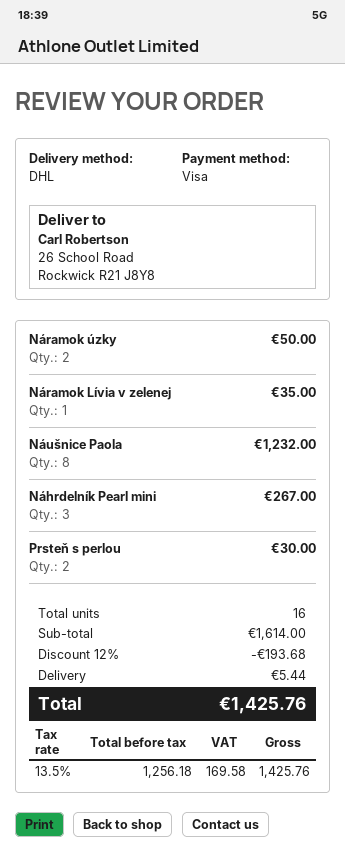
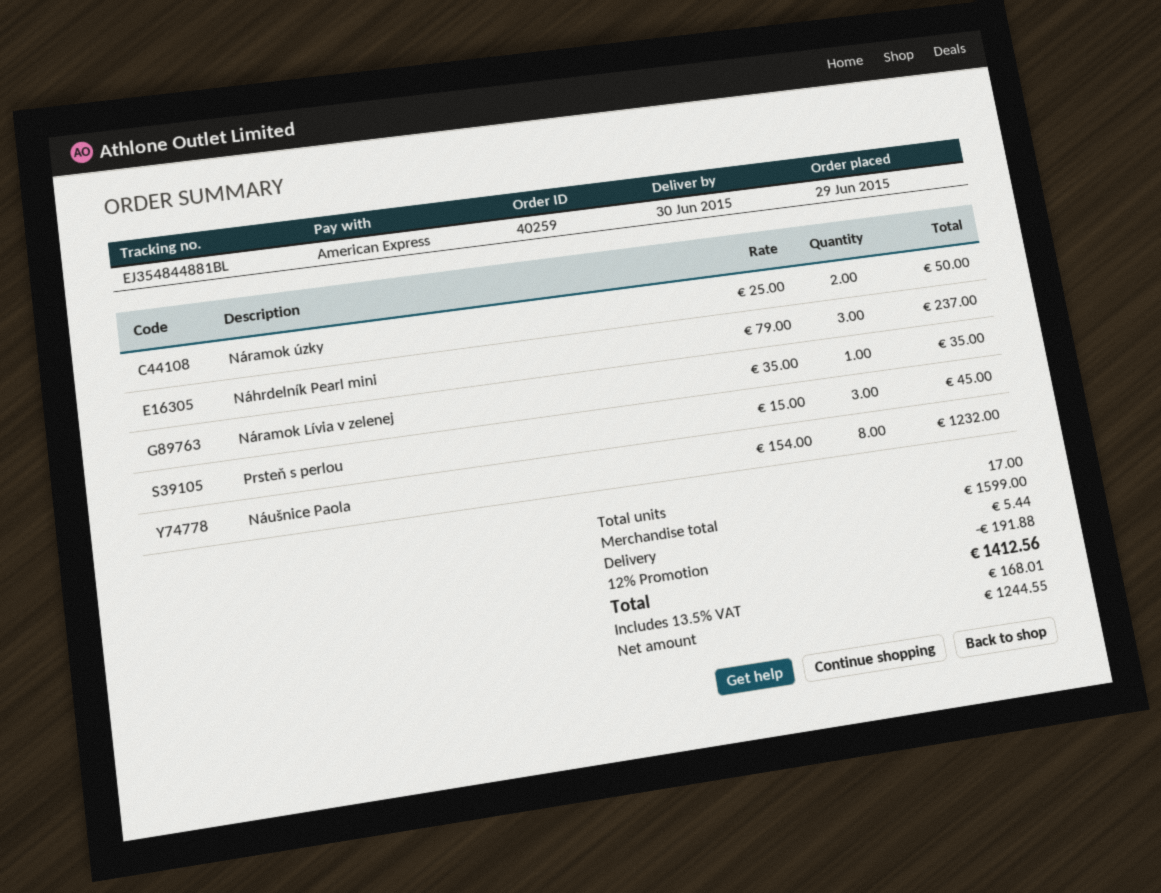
payment method: Visa -> American Express
Náhrdelník Pearl mini: 3 for 267.00 -> 3 for 237.00
Prsteň s perlou: 2 for 30.00 -> 3 for 45.00
total quantity: 16 -> 17
subtotal: 1614.00 -> 1599.00
discount: 12% = 193.68 -> 12% = 191.88
net: 1256.18 -> 1244.55
tax: 13.5% = 169.58 -> 13.5% = 168.01
total: 1425.76 -> 1412.56

